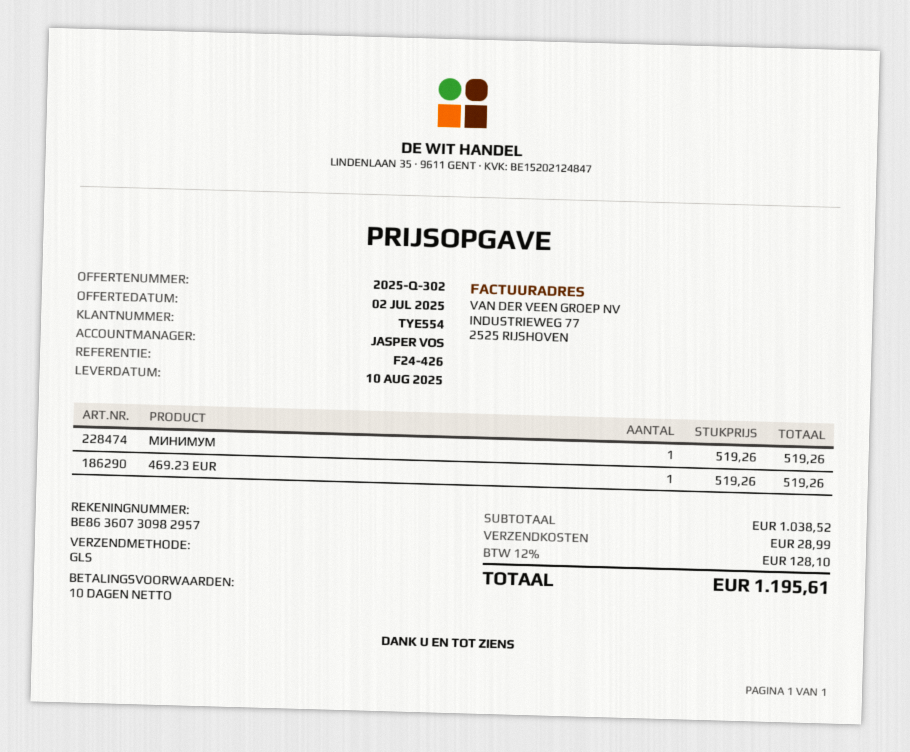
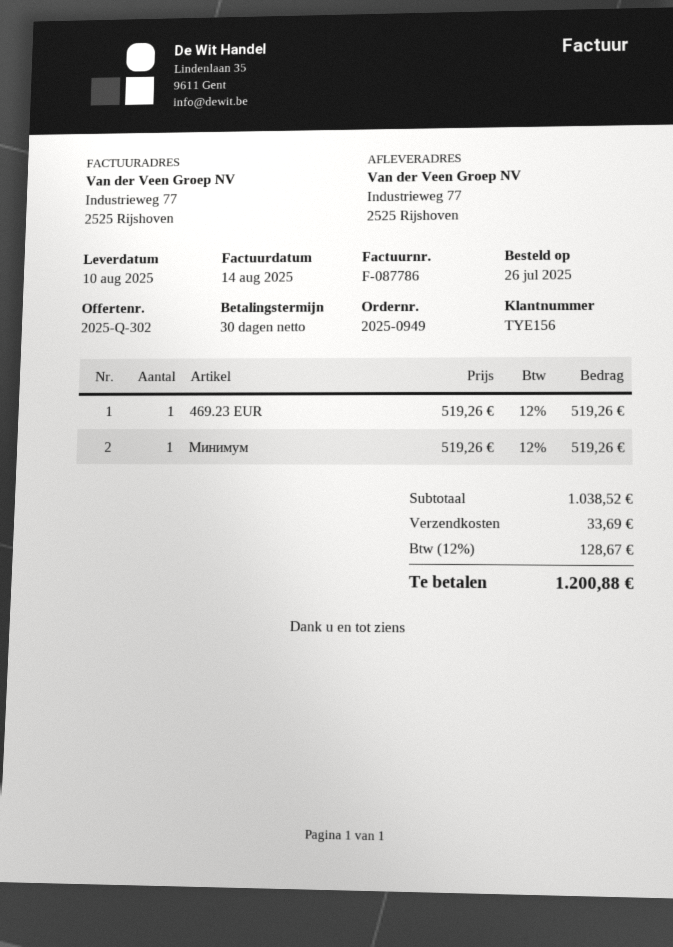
payment terms: 10 days -> 30 days
customer number: TYE554 -> TYE156
shipping: 28.99 -> 33.69
tax: 12% = 128.10 -> 12% = 128.67
total: 1195.61 -> 1200.88

